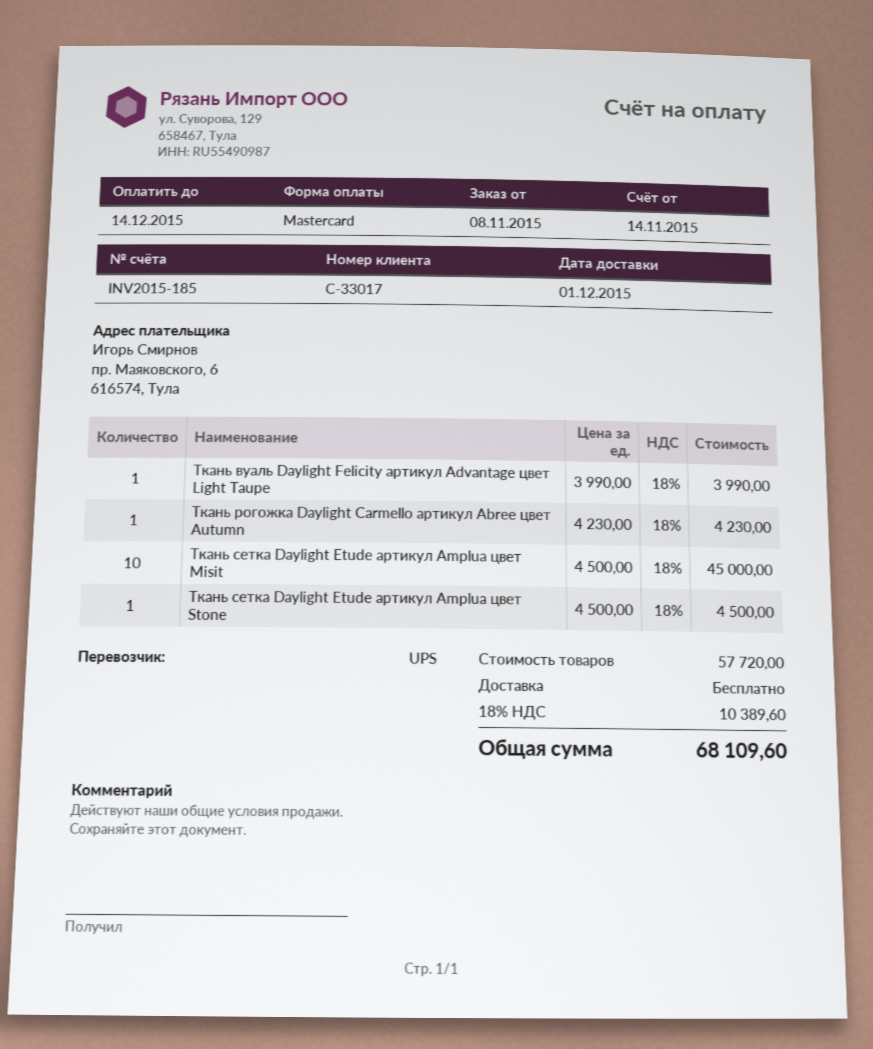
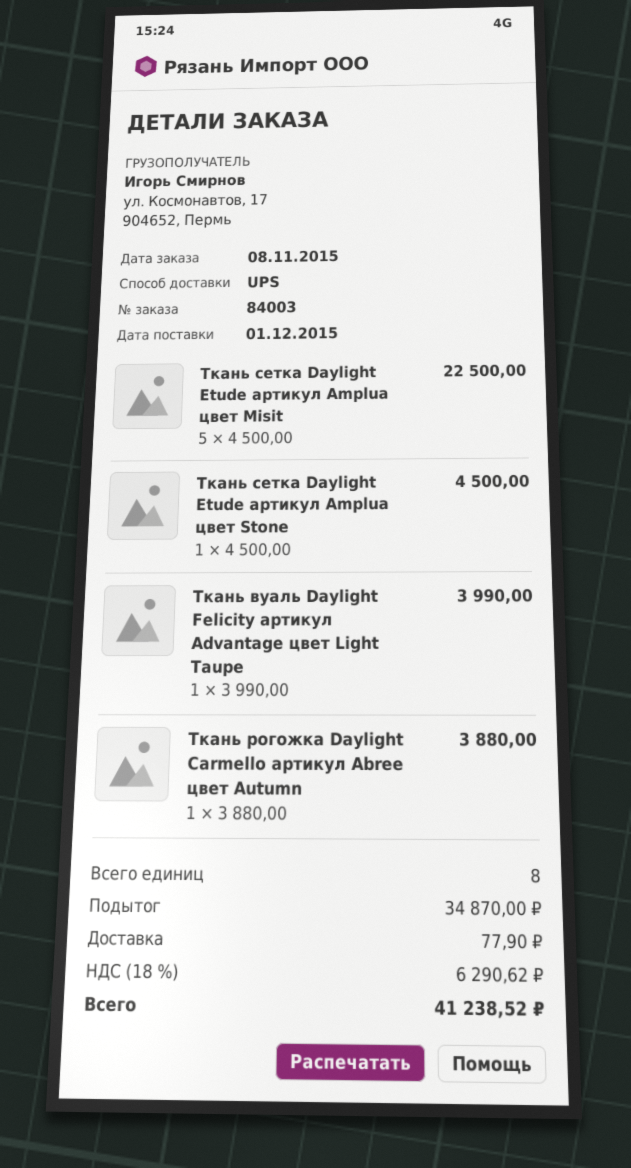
Ткань рогожка Daylight Carmello артикул Abree цвет Autumn: 1 x 4230.00 = 4230.00 -> 1 x 3880.00 = 3880.00
Ткань сетка Daylight Etude артикул Amplua цвет Misit: 10 x 4500.00 = 45000.00 -> 5 x 4500.00 = 22500.00
subtotal: 57720.00 -> 34870.00
shipping: 0.00 -> 77.90
tax: 18% = 10389.60 -> 18% = 6290.62
total: 68109.60 -> 41238.52

